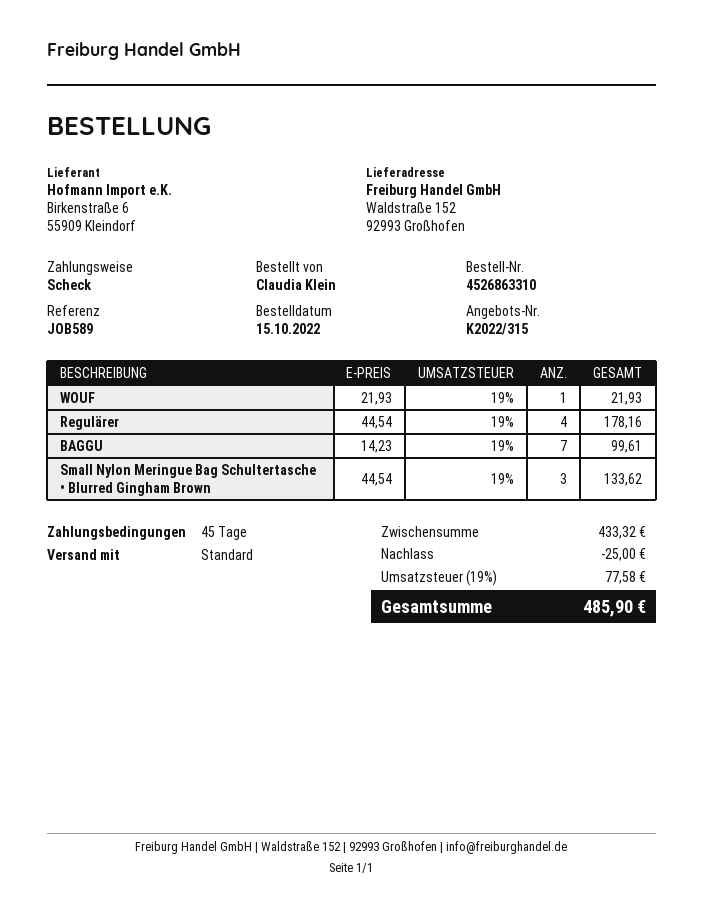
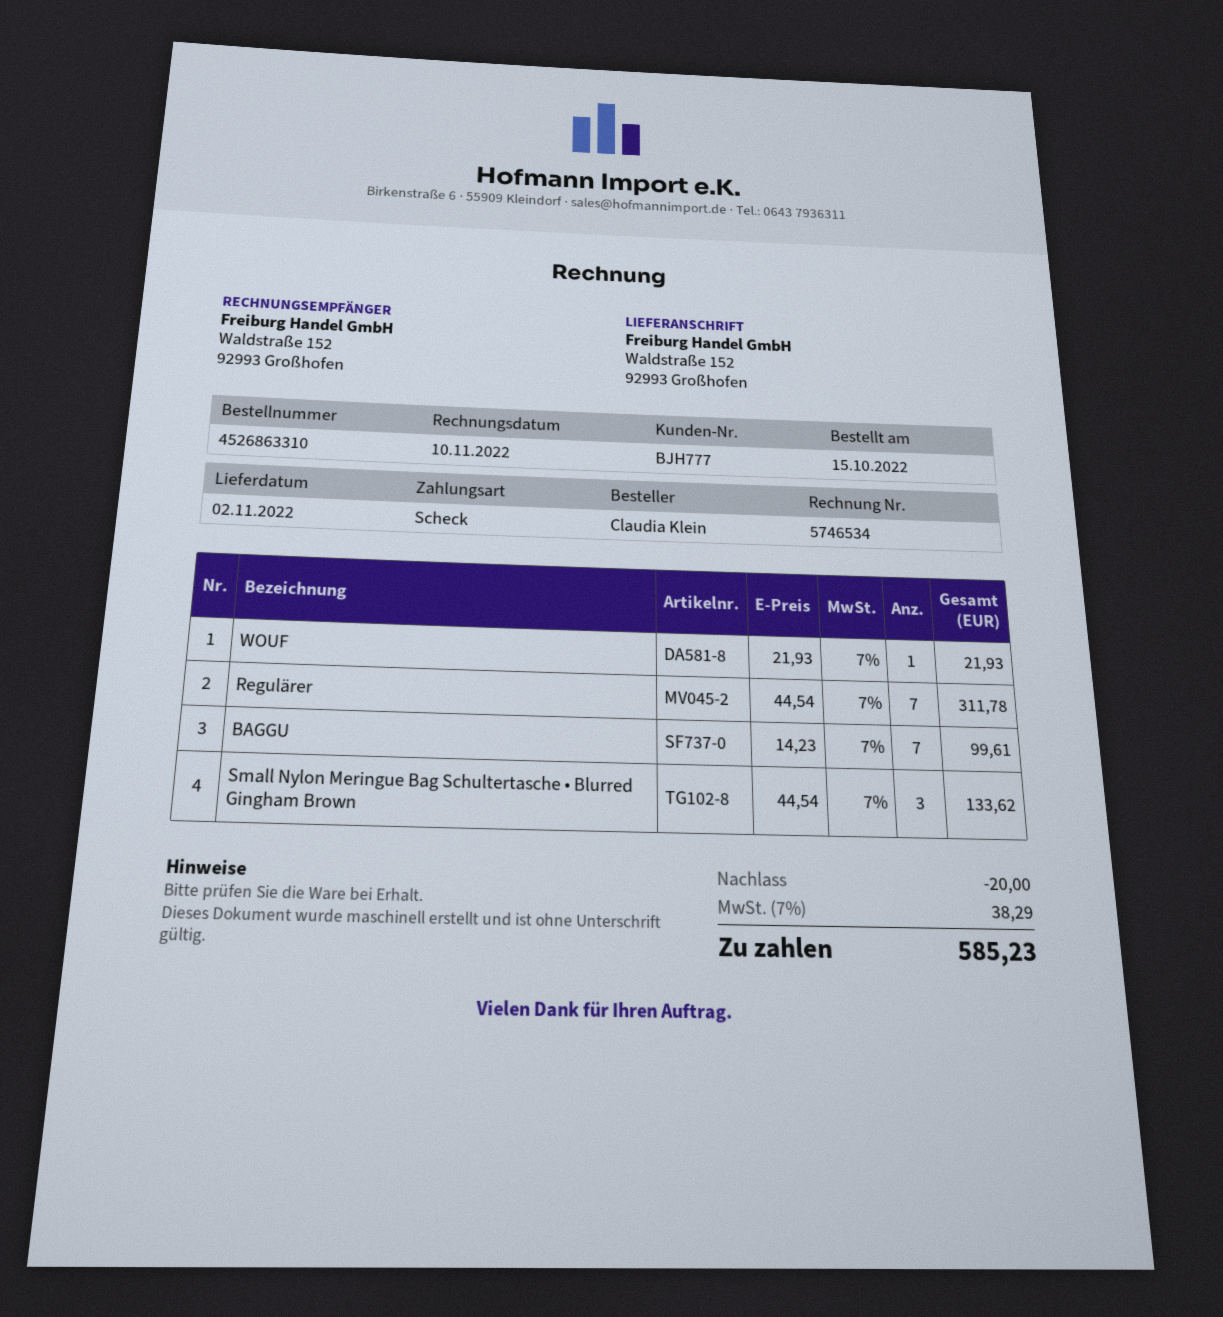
Regulärer: 4 x 44.54 = 178.16 -> 7 x 44.54 = 311.78
discount: 25.00 -> 20.00
tax: 19% = 77.58 -> 7% = 38.29
total: 485.90 -> 585.23

